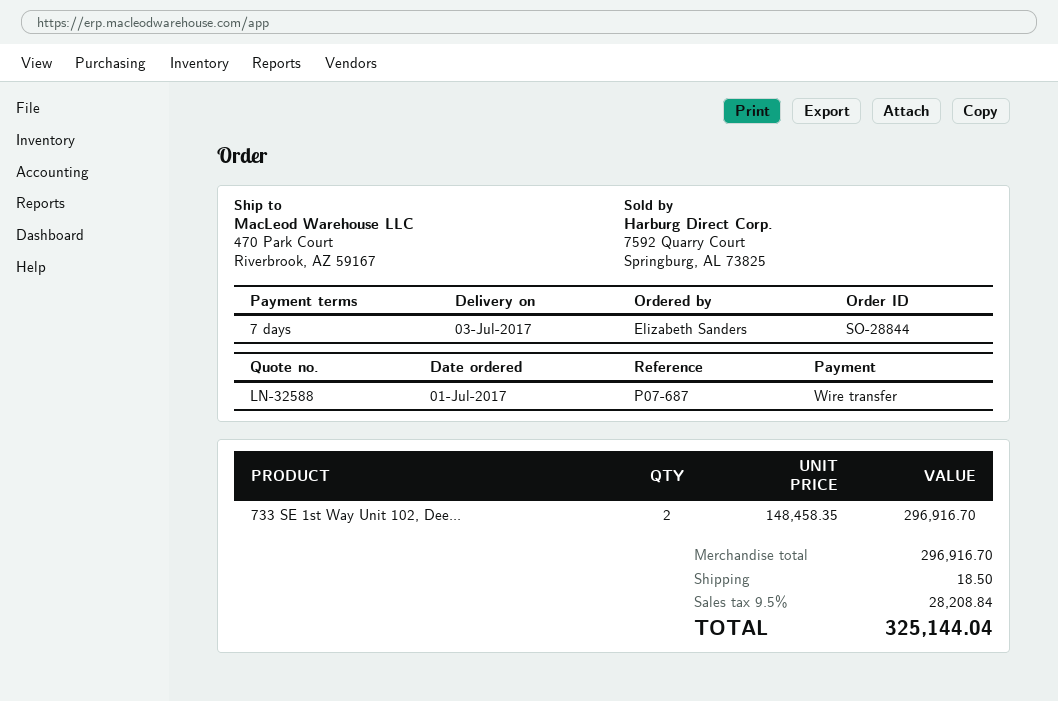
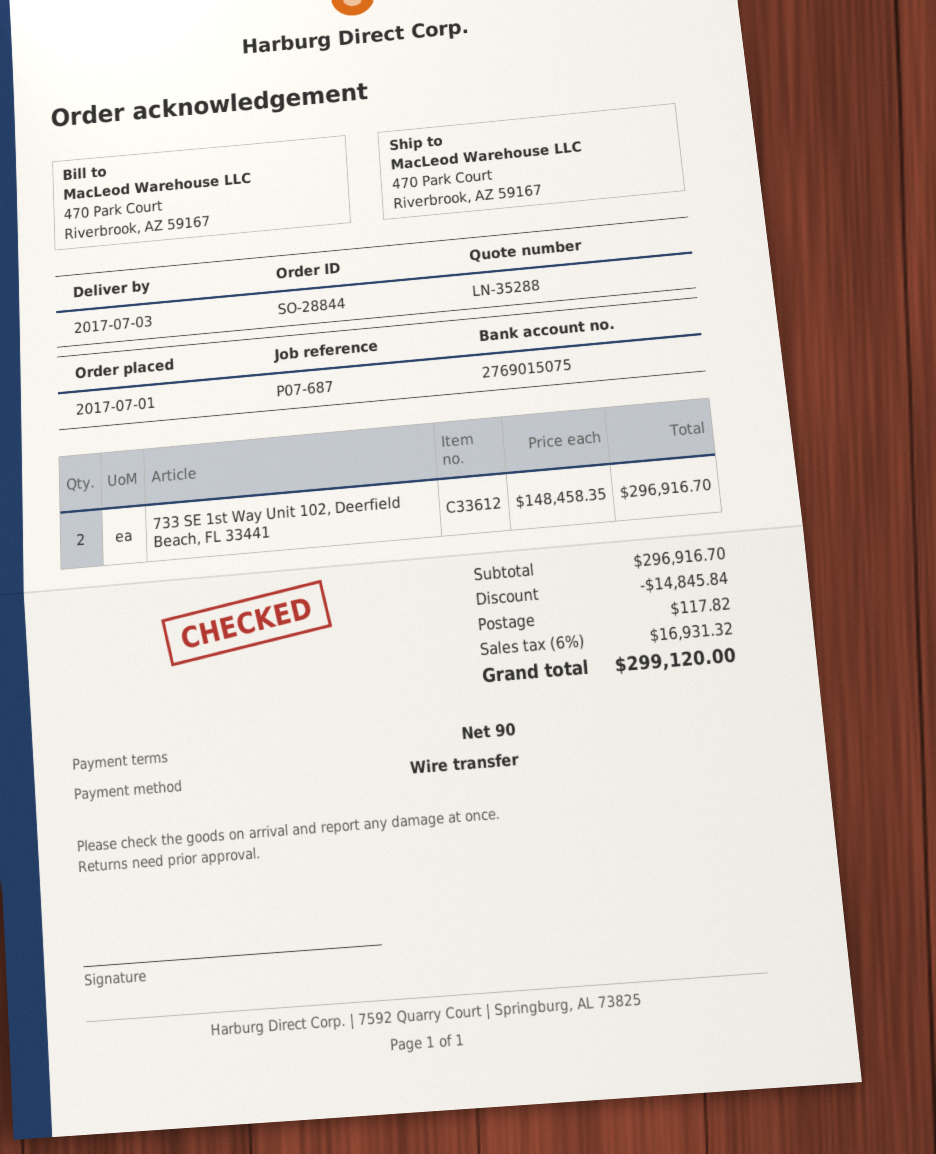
quote number: LN-32588 -> LN-35288
payment terms: 7 days -> 90 days
discount: none -> 14845.84
shipping: 18.50 -> 117.82
tax: 9.5% = 28208.84 -> 6% = 16931.32
total: 325144.04 -> 299120.00

